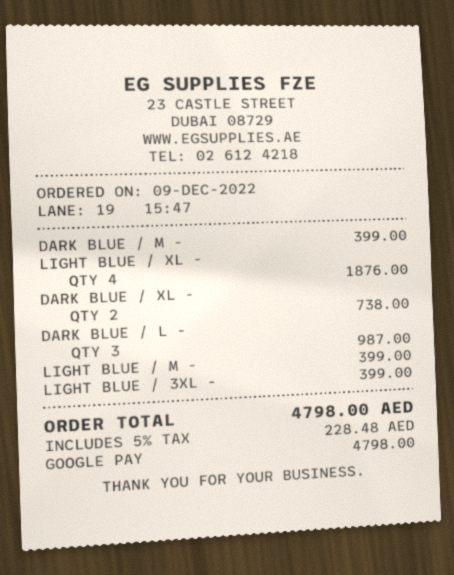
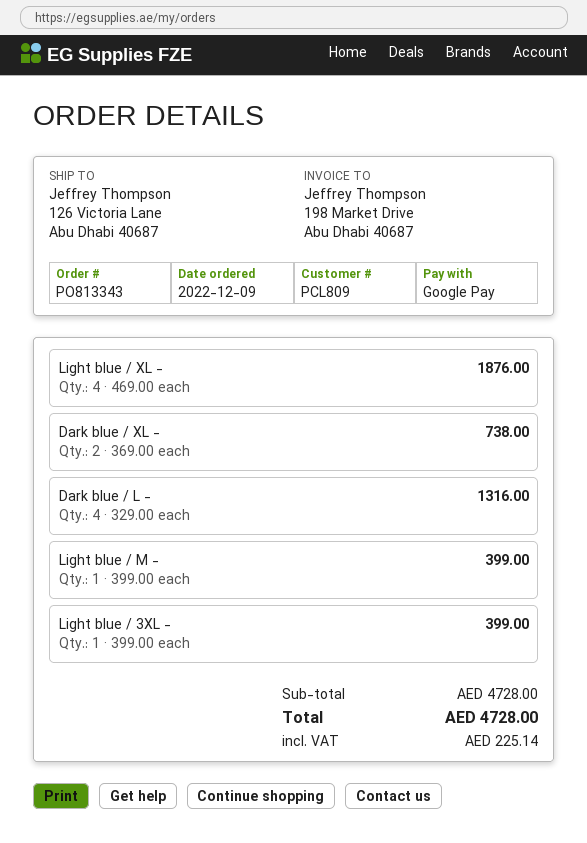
DARK BLUE / M -: 1 for 399.00 -> none
DARK BLUE / L -: 3 for 987.00 -> 4 for 1316.00
tax: 228.48 -> 225.14
total: 4798.00 -> 4728.00

